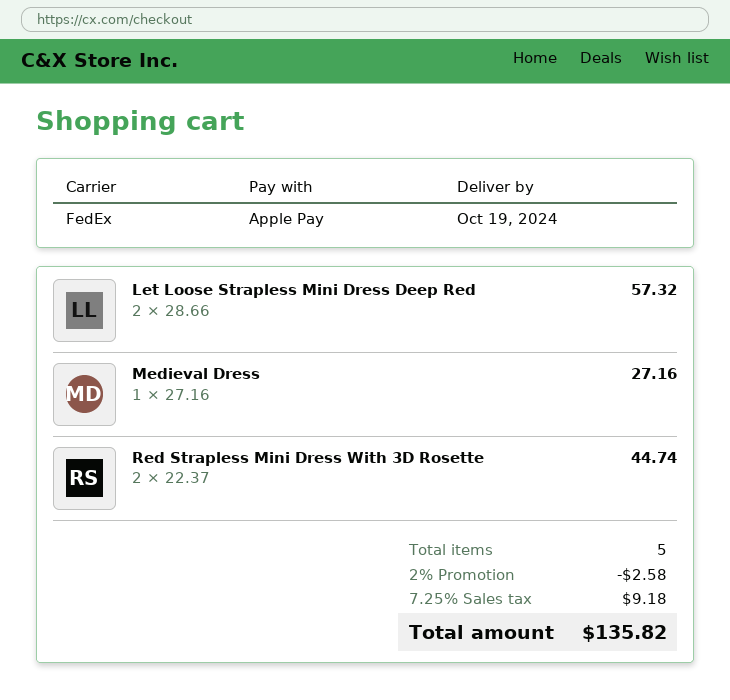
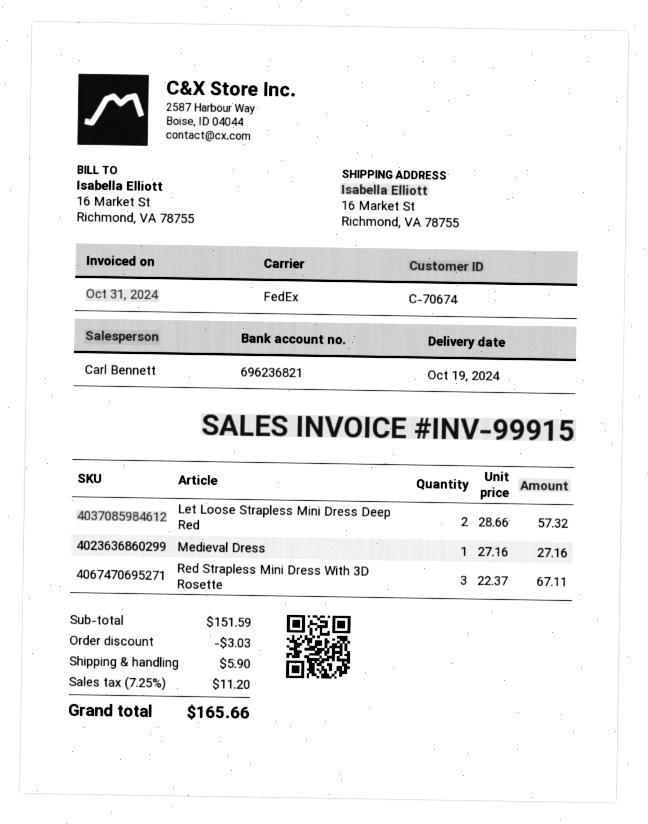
Red Strapless Mini Dress With 3D Rosette: 2 x 22.37 = 44.74 -> 3 x 22.37 = 67.11
discount: 2.58 -> 3.03
shipping: none -> 5.90
tax: 7.25% = 9.18 -> 7.25% = 11.20
total: 135.82 -> 165.66

